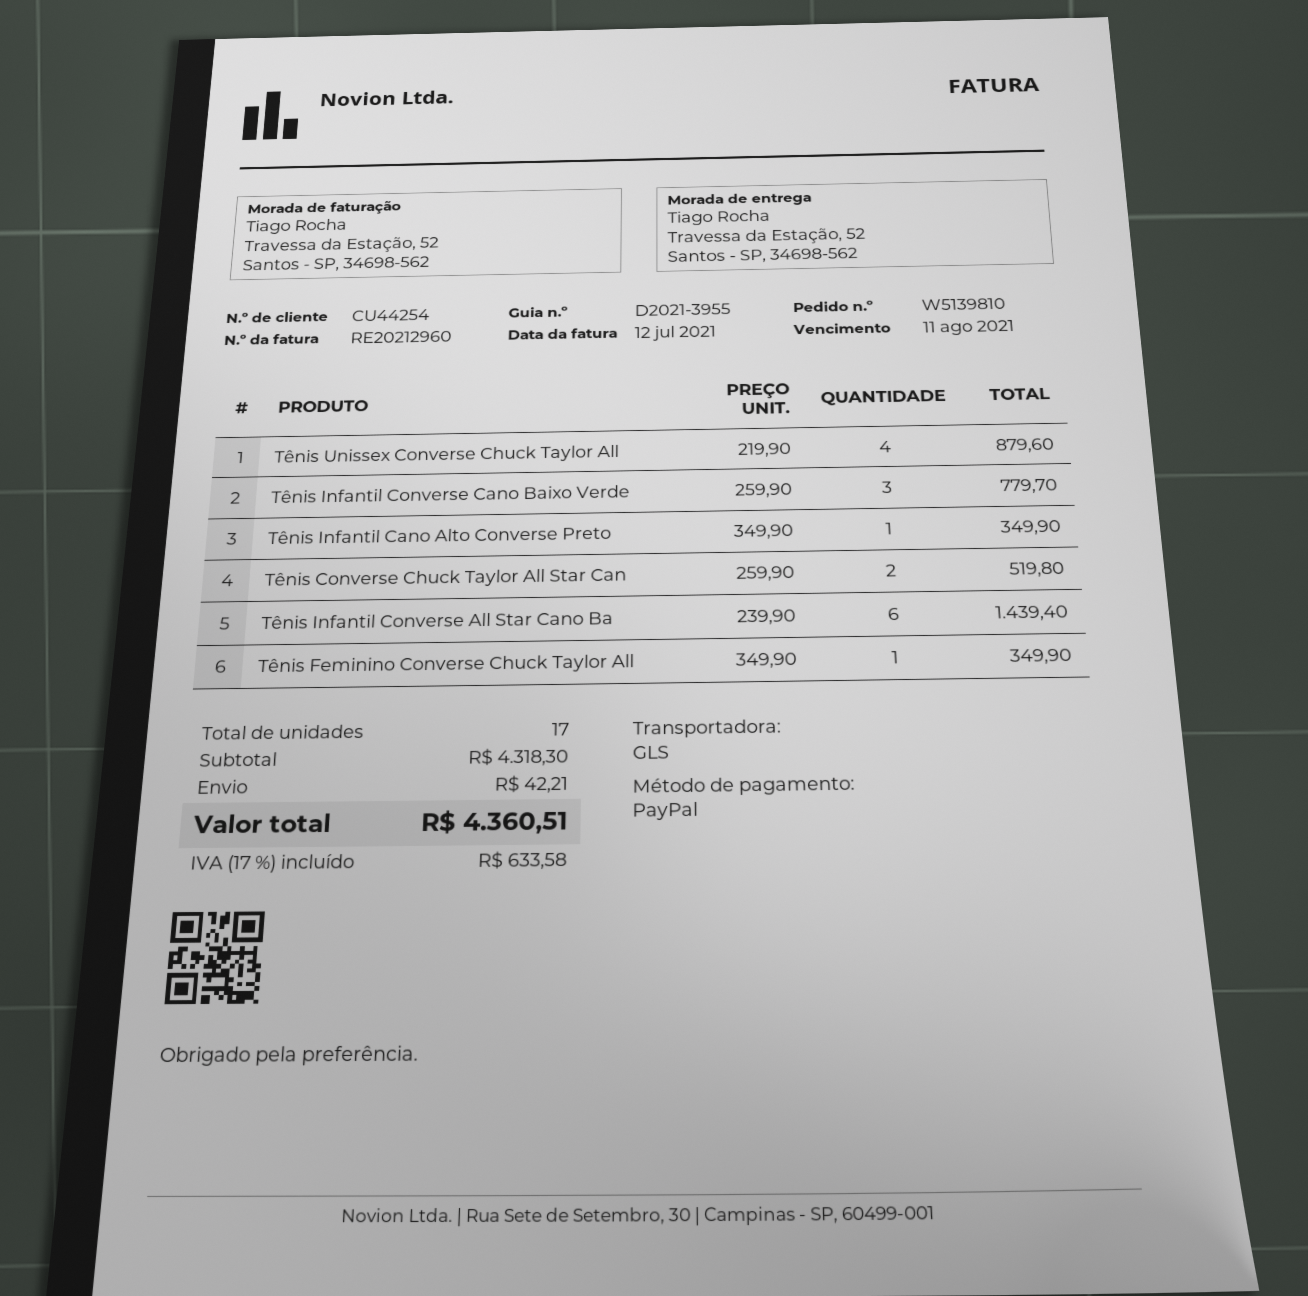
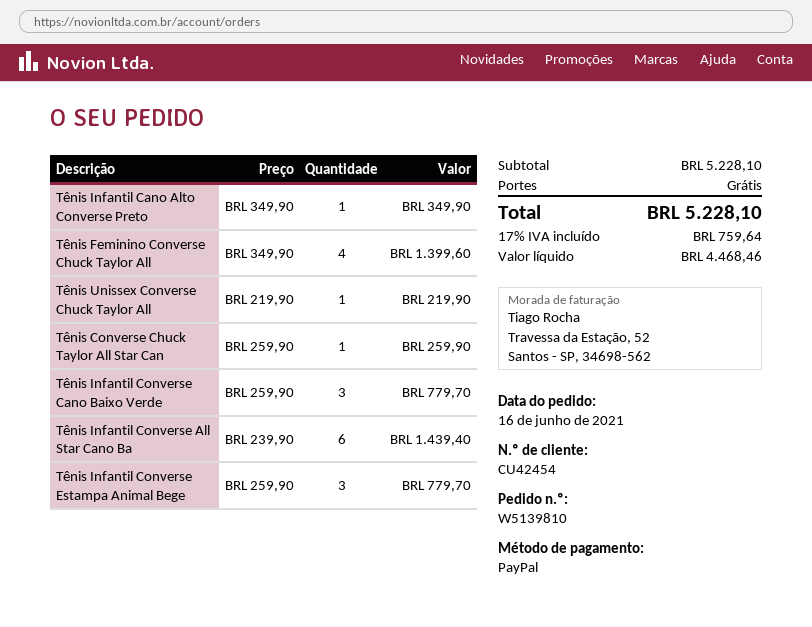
customer number: CU44254 -> CU42454
Tênis Unissex Converse Chuck Taylor All: 4 x 219.90 = 879.60 -> 1 x 219.90 = 219.90
Tênis Converse Chuck Taylor All Star Can: 2 x 259.90 = 519.80 -> 1 x 259.90 = 259.90
Tênis Feminino Converse Chuck Taylor All: 1 x 349.90 = 349.90 -> 4 x 349.90 = 1399.60
Tênis Infantil Converse Estampa Animal Bege: none -> 3 x 259.90 = 779.70
subtotal: 4318.30 -> 5228.10
shipping: 42.21 -> 0.00
tax: 17% = 633.58 -> 17% = 759.64
total: 4360.51 -> 5228.10

